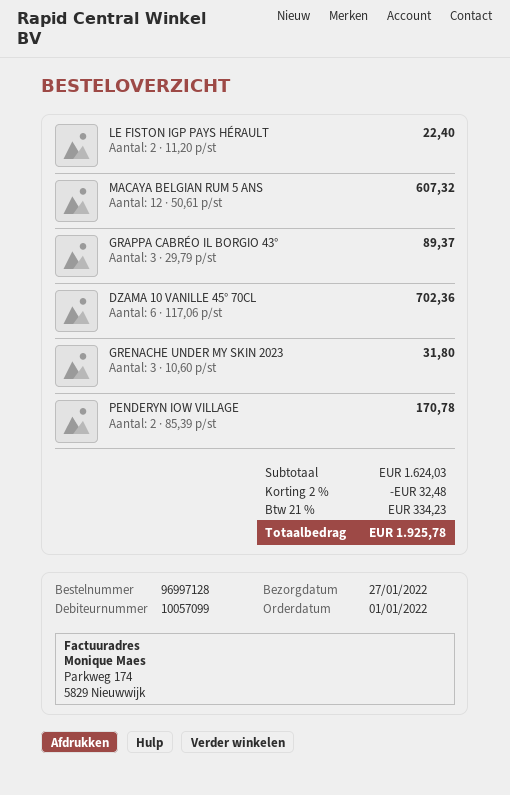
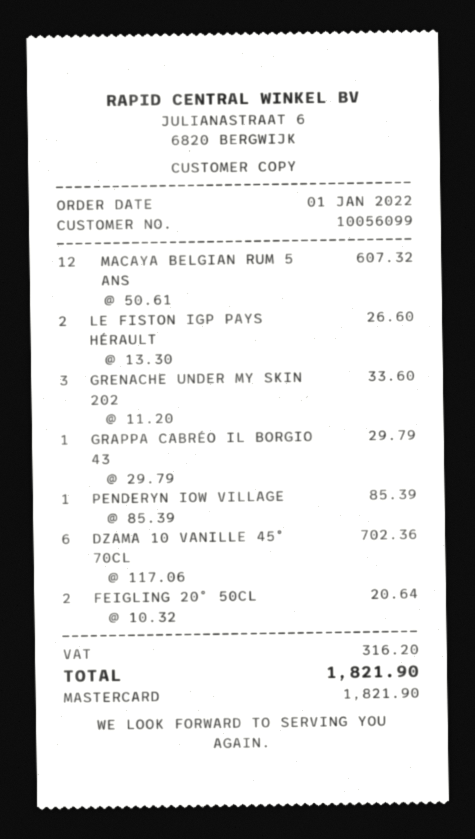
customer number: 10057099 -> 10056099
LE FISTON IGP PAYS HÉRAULT: 2 x 11.20 = 22.40 -> 2 x 13.30 = 26.60
GRAPPA CABRÉO IL BORGIO 43°: 3 x 29.79 = 89.37 -> 1 x 29.79 = 29.79
GRENACHE UNDER MY SKIN 2023: 3 x 10.60 = 31.80 -> 3 x 11.20 = 33.60
PENDERYN IOW VILLAGE: 2 x 85.39 = 170.78 -> 1 x 85.39 = 85.39
FEIGLING 20° 50CL: none -> 2 x 10.32 = 20.64
discount: 2% = 32.48 -> none
tax: 334.23 -> 316.20
total: 1925.78 -> 1821.90

